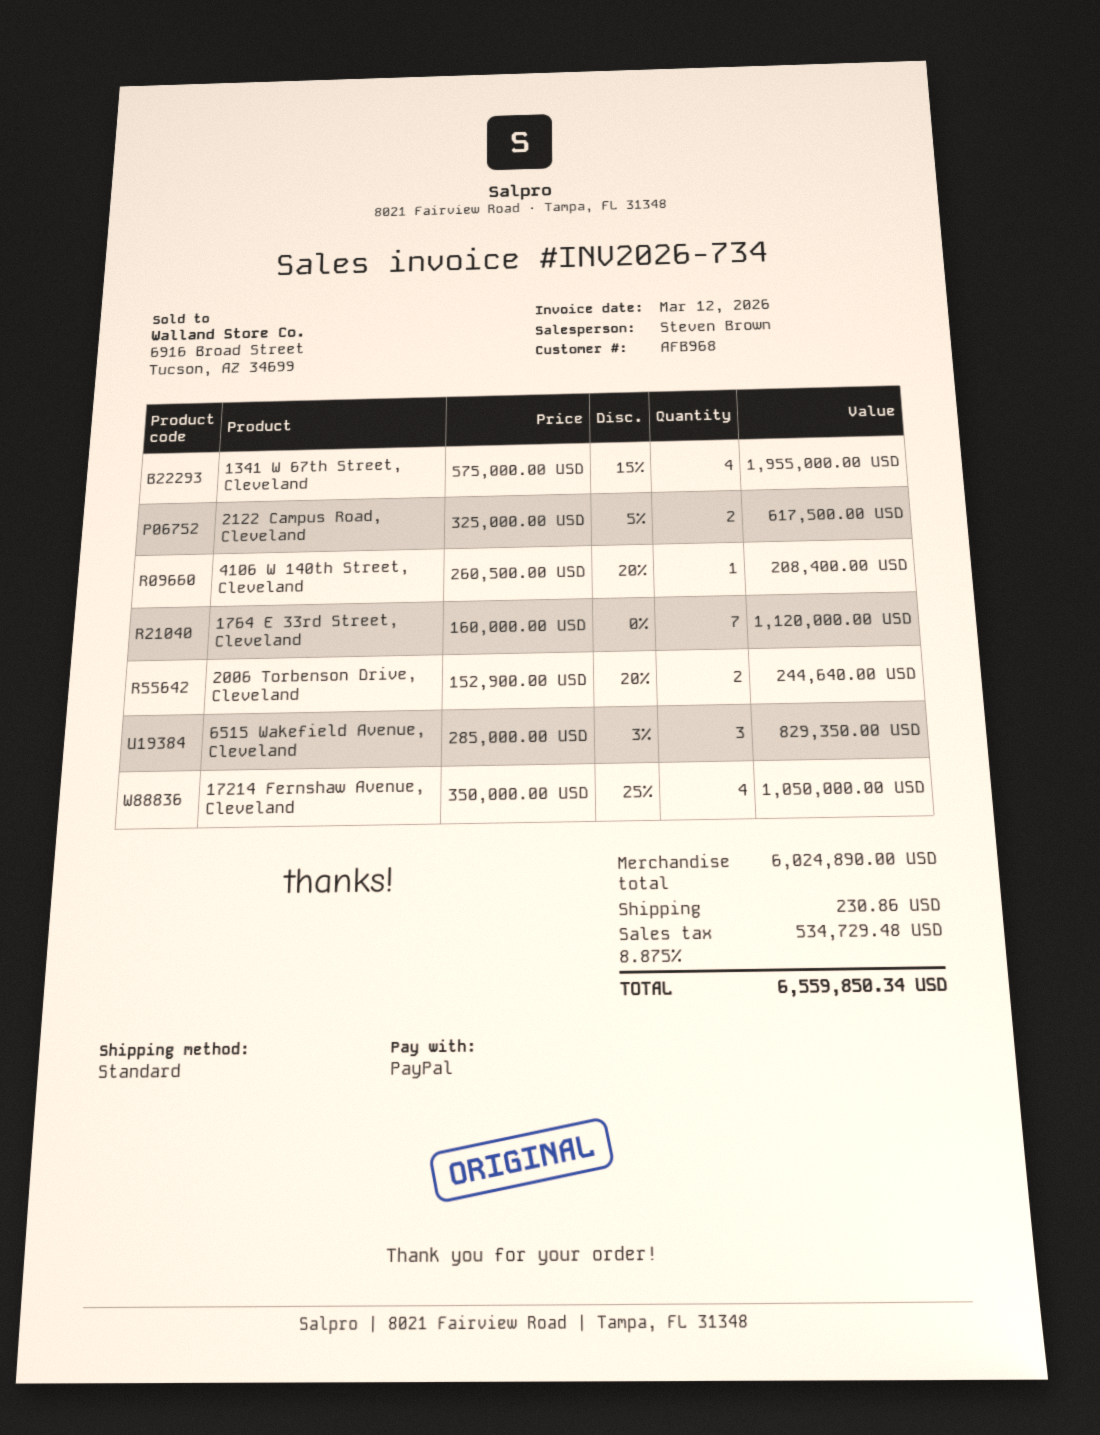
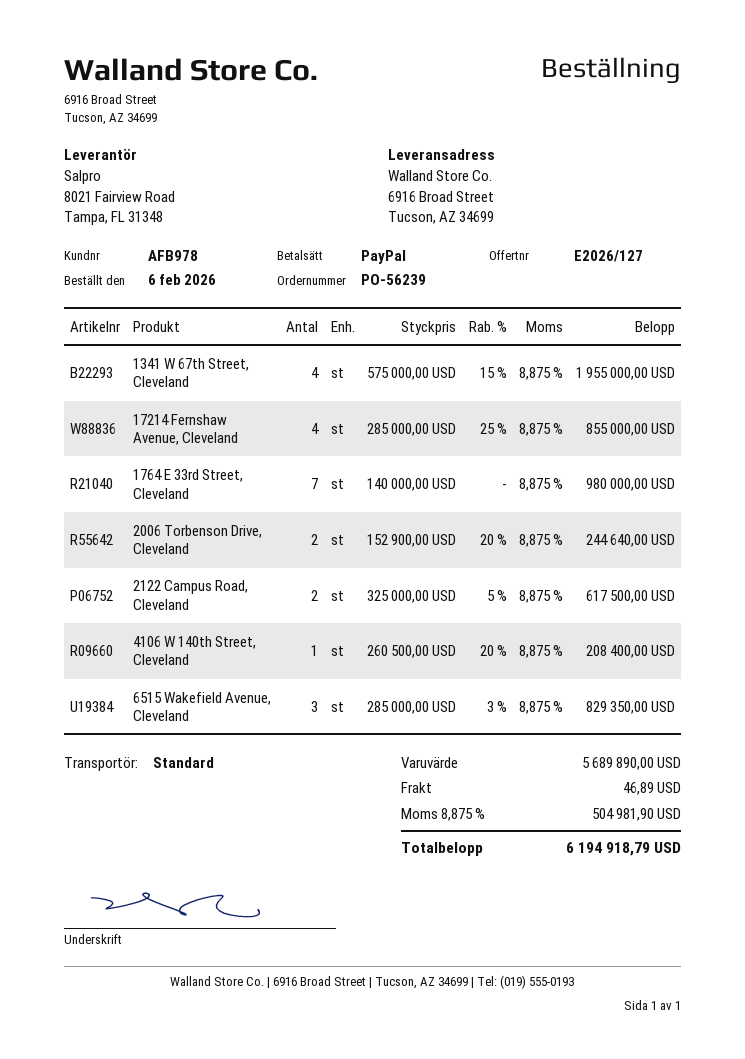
customer number: AFB968 -> AFB978
1764 E 33rd Street, Cleveland: 7 x 160000.00 = 1120000.00 -> 7 x 140000.00 = 980000.00
17214 Fernshaw Avenue, Cleveland: 4 x 350000.00 - 25% = 1050000.00 -> 4 x 285000.00 - 25% = 855000.00
subtotal: 6024890.00 -> 5689890.00
shipping: 230.86 -> 46.89
tax: 8.875% = 534729.48 -> 8.875% = 504981.90
total: 6559850.34 -> 6194918.79

